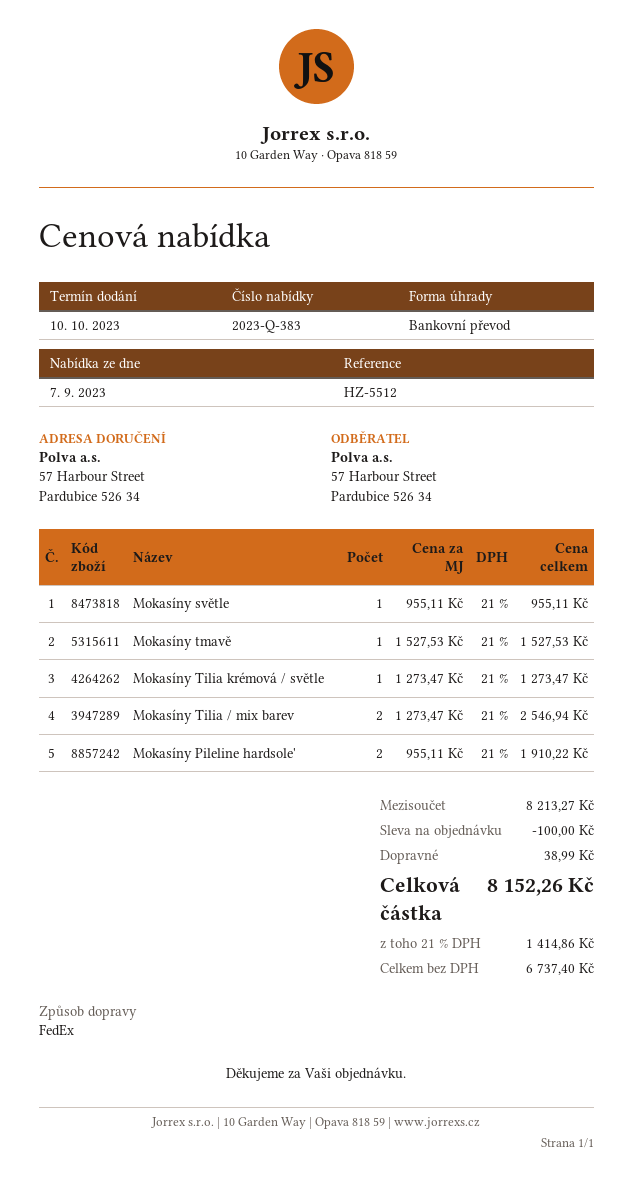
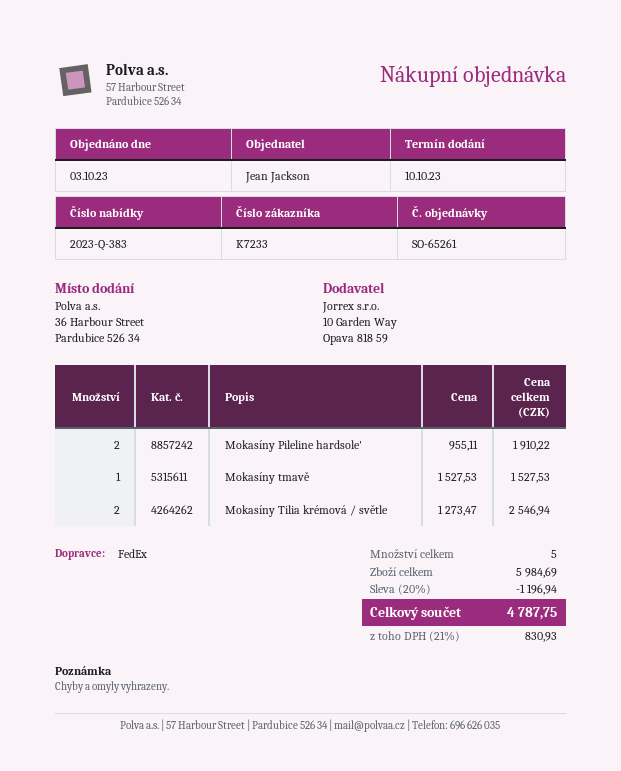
ship to: 57 Harbour Street, Pardubice 526 34 -> 36 Harbour Street, Pardubice 526 34
Mokasíny světle: 1 x 955.11 = 955.11 -> none
Mokasíny Tilia krémová / světle: 1 x 1273.47 = 1273.47 -> 2 x 1273.47 = 2546.94
Mokasíny Tilia / mix barev: 2 x 1273.47 = 2546.94 -> none
subtotal: 8213.27 -> 5984.69
discount: 100.00 -> 1196.94
shipping: 38.99 -> none
tax: 21% = 1414.86 -> 21% = 830.93
total: 8152.26 -> 4787.75

